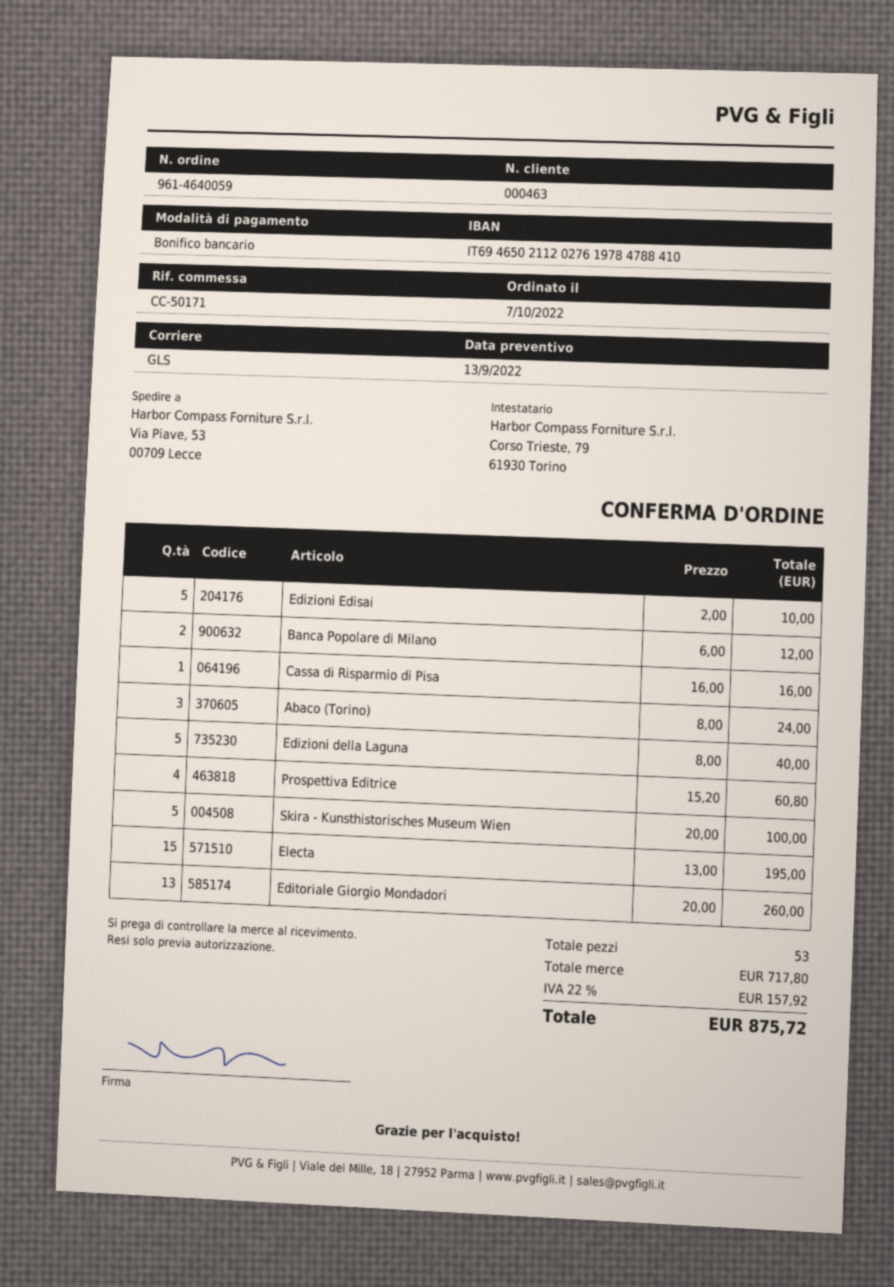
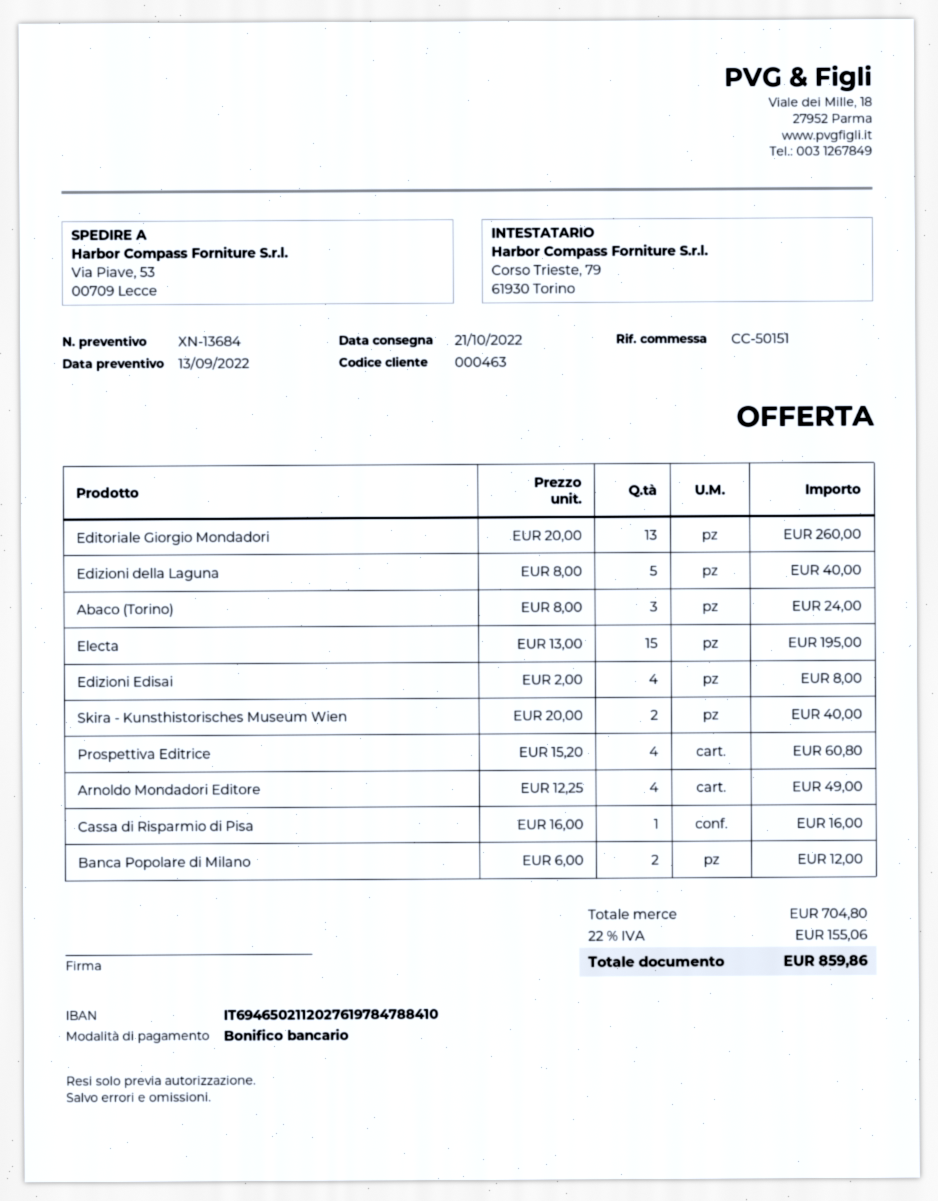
reference: CC-50171 -> CC-50151
Edizioni Edisai: 5 x 2.00 = 10.00 -> 4 x 2.00 = 8.00
Skira - Kunsthistorisches Museum Wien: 5 x 20.00 = 100.00 -> 2 x 20.00 = 40.00
Arnoldo Mondadori Editore: none -> 4 x 12.25 = 49.00
subtotal: 717.80 -> 704.80
tax: 22% = 157.92 -> 22% = 155.06
total: 875.72 -> 859.86

